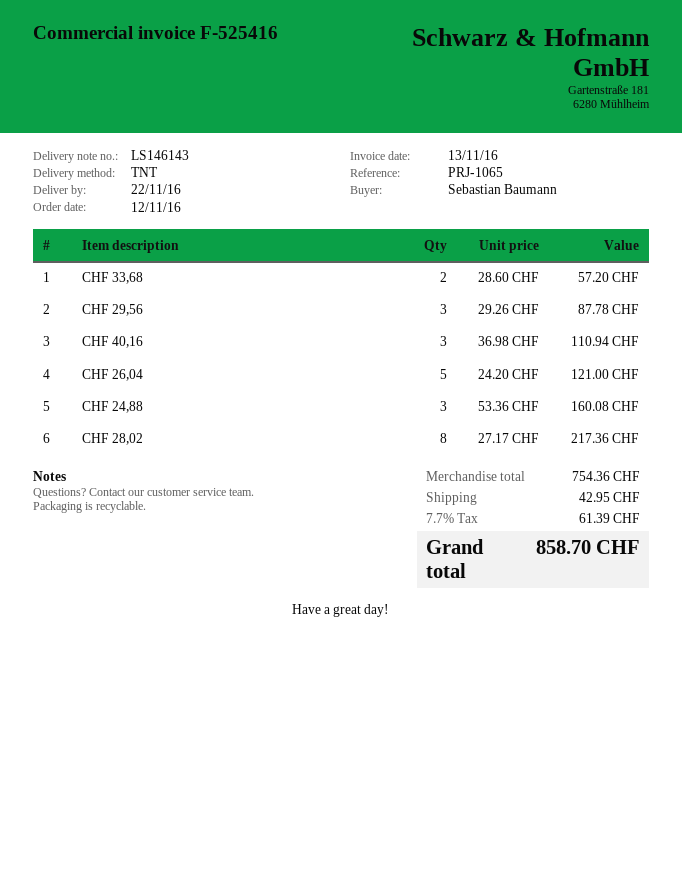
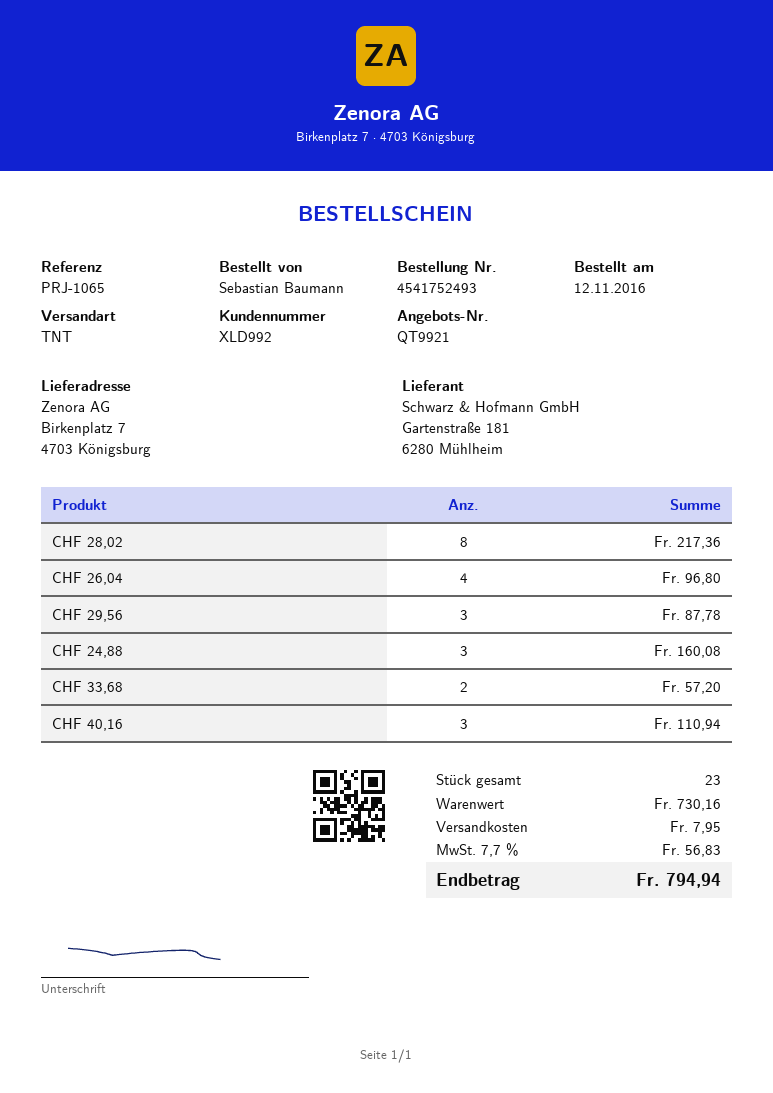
CHF 26,04: 5 for 121.00 -> 4 for 96.80
subtotal: 754.36 -> 730.16
shipping: 42.95 -> 7.95
tax: 7.7% = 61.39 -> 7.7% = 56.83
total: 858.70 -> 794.94

